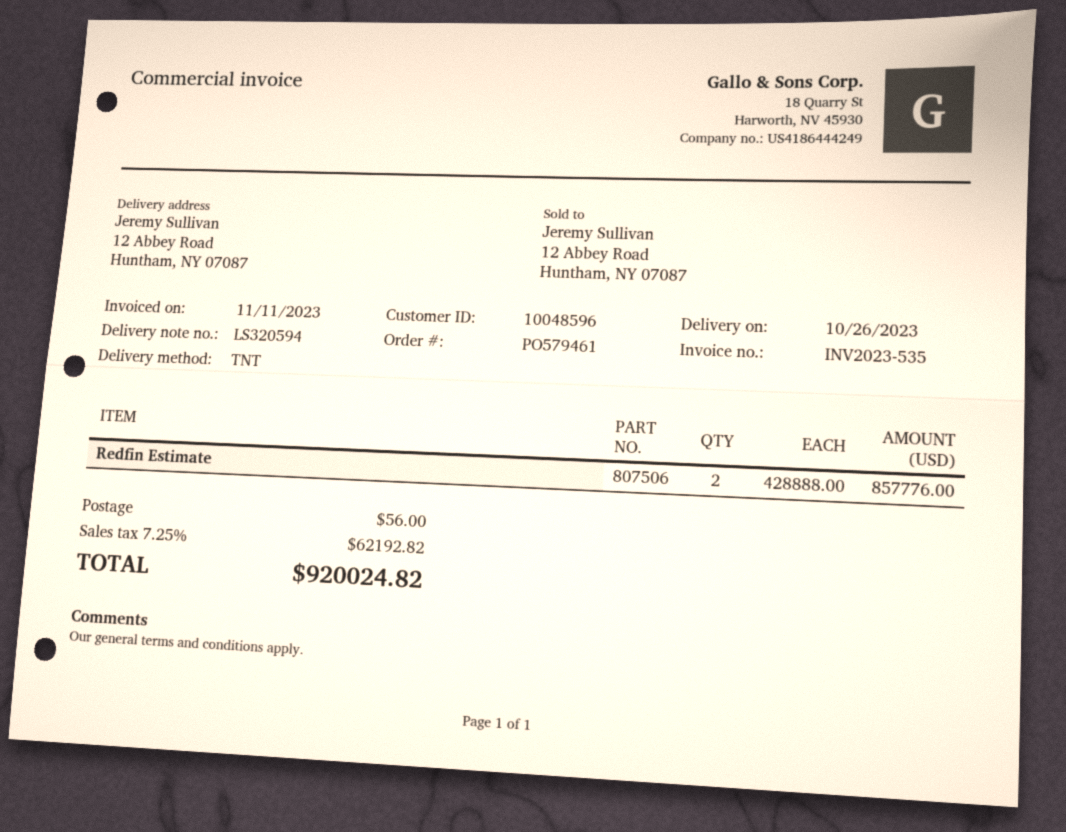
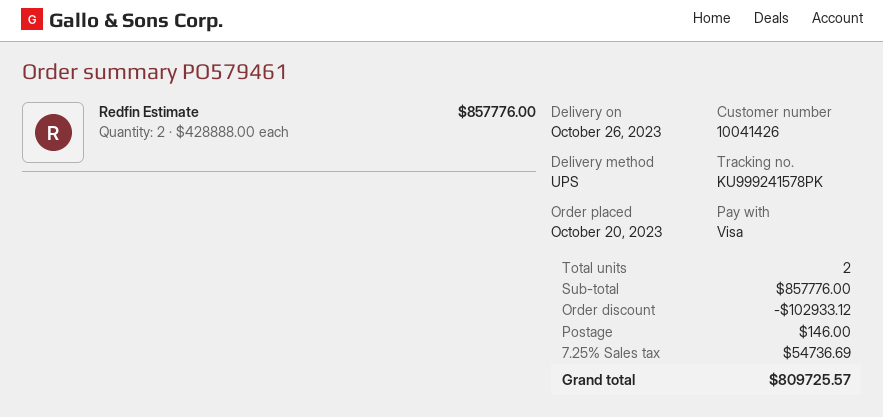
customer number: 10048596 -> 10041426
shipping method: TNT -> UPS
discount: none -> 102933.12
shipping: 56.00 -> 146.00
tax: 7.25% = 62192.82 -> 7.25% = 54736.69
total: 920024.82 -> 809725.57

